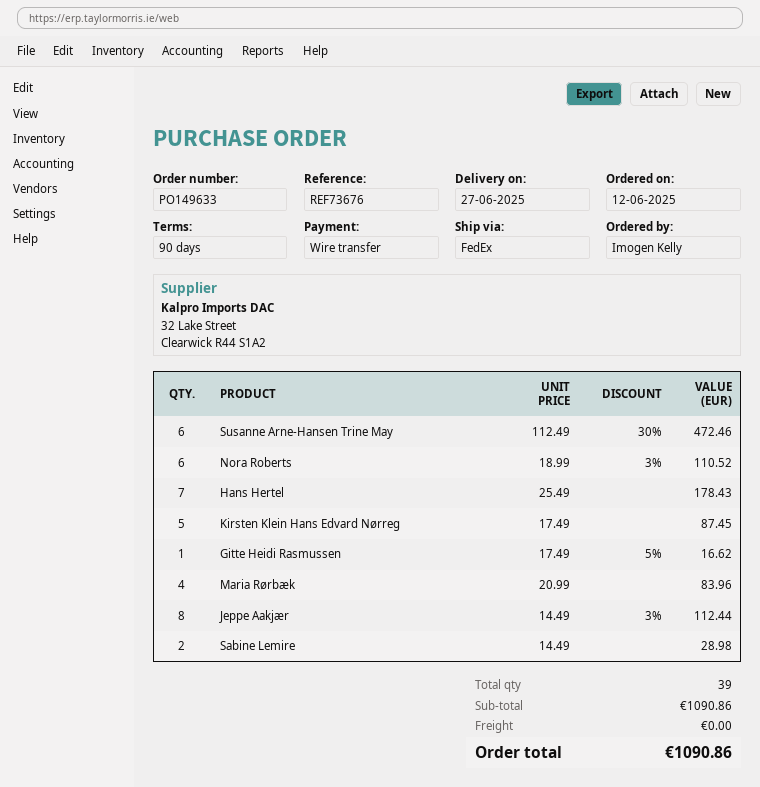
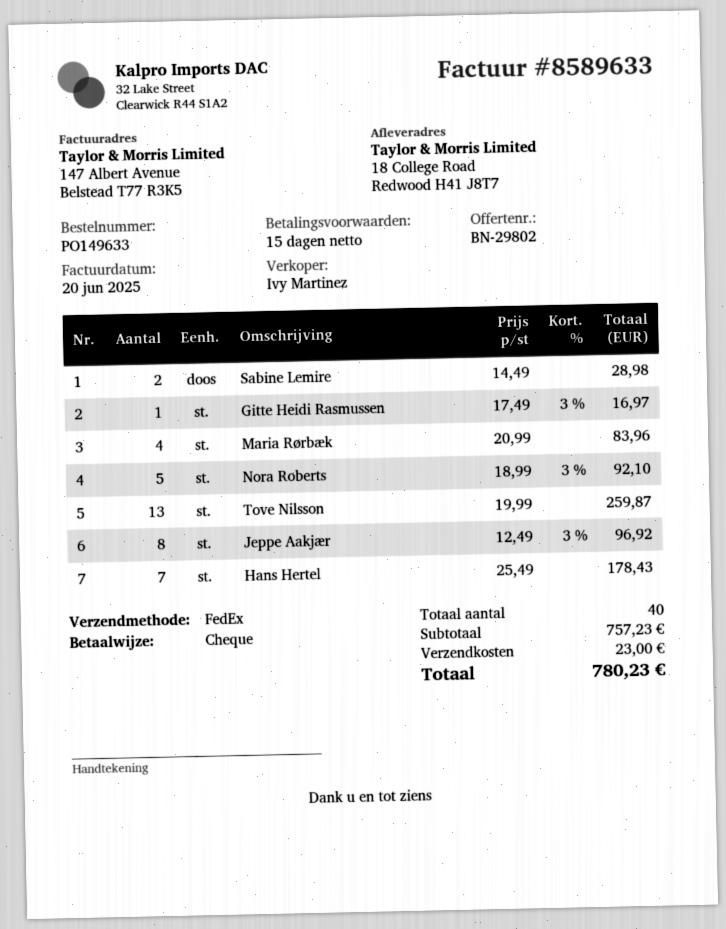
payment terms: 90 days -> 15 days
payment method: bank transfer -> cheque
Susanne Arne-Hansen Trine May: 6 x 112.49 - 30% = 472.46 -> none
Nora Roberts: 6 x 18.99 - 3% = 110.52 -> 5 x 18.99 - 3% = 92.10
Kirsten Klein Hans Edvard Nørreg: 5 x 17.49 = 87.45 -> none
Gitte Heidi Rasmussen: 1 x 17.49 - 5% = 16.62 -> 1 x 17.49 - 3% = 16.97
Jeppe Aakjær: 8 x 14.49 - 3% = 112.44 -> 8 x 12.49 - 3% = 96.92
Tove Nilsson: none -> 13 x 19.99 = 259.87
total quantity: 39 -> 40
subtotal: 1090.86 -> 757.23
shipping: 0.00 -> 23.00
total: 1090.86 -> 780.23

